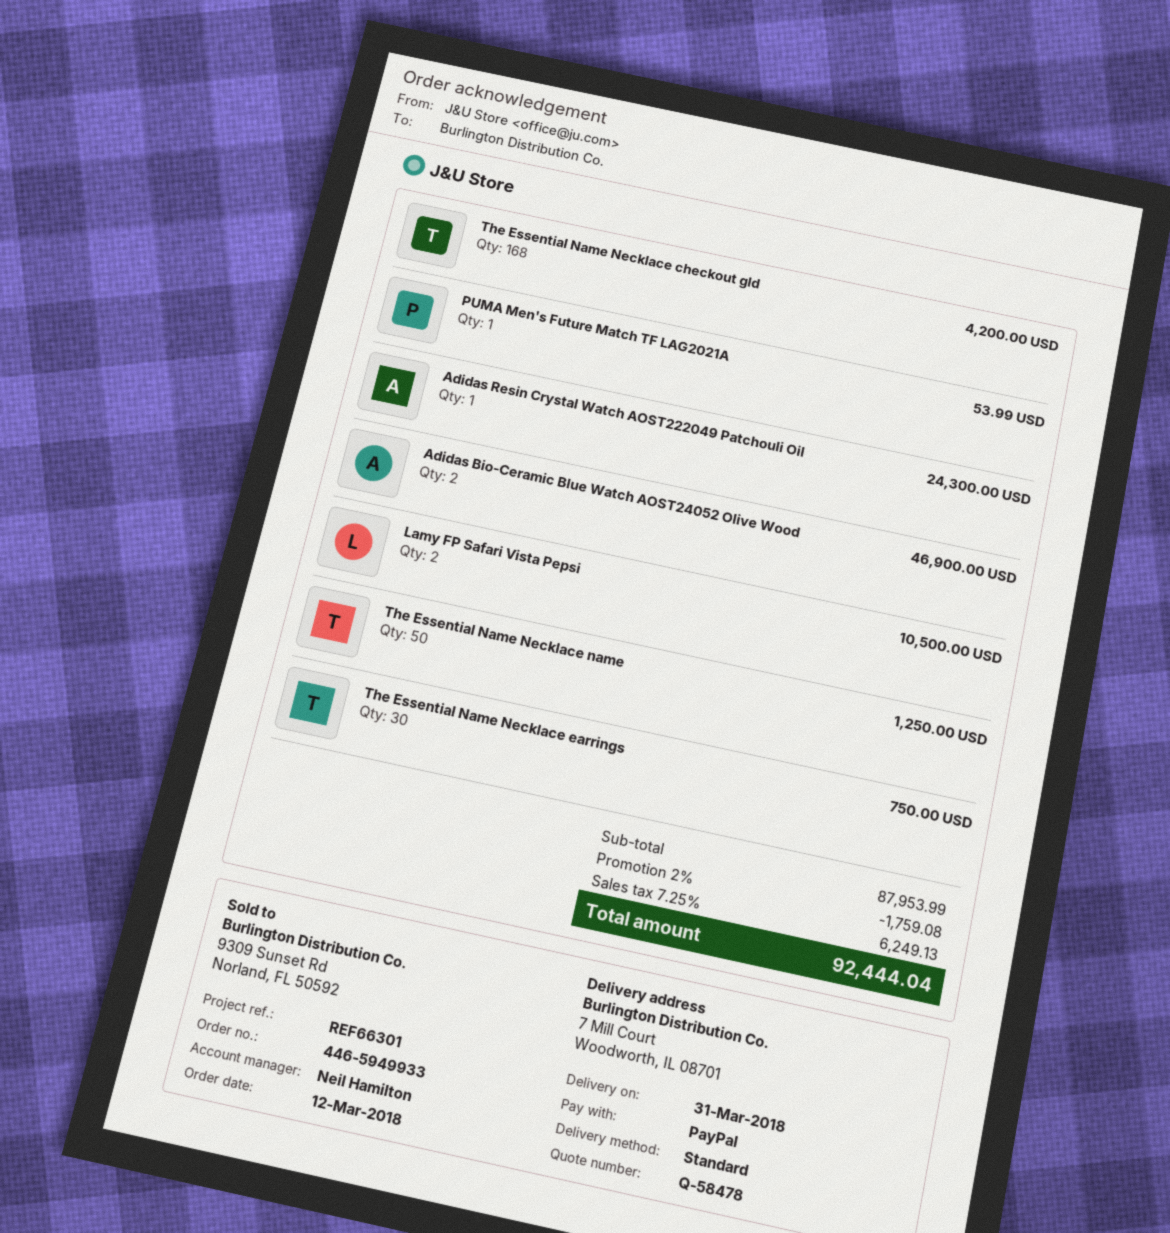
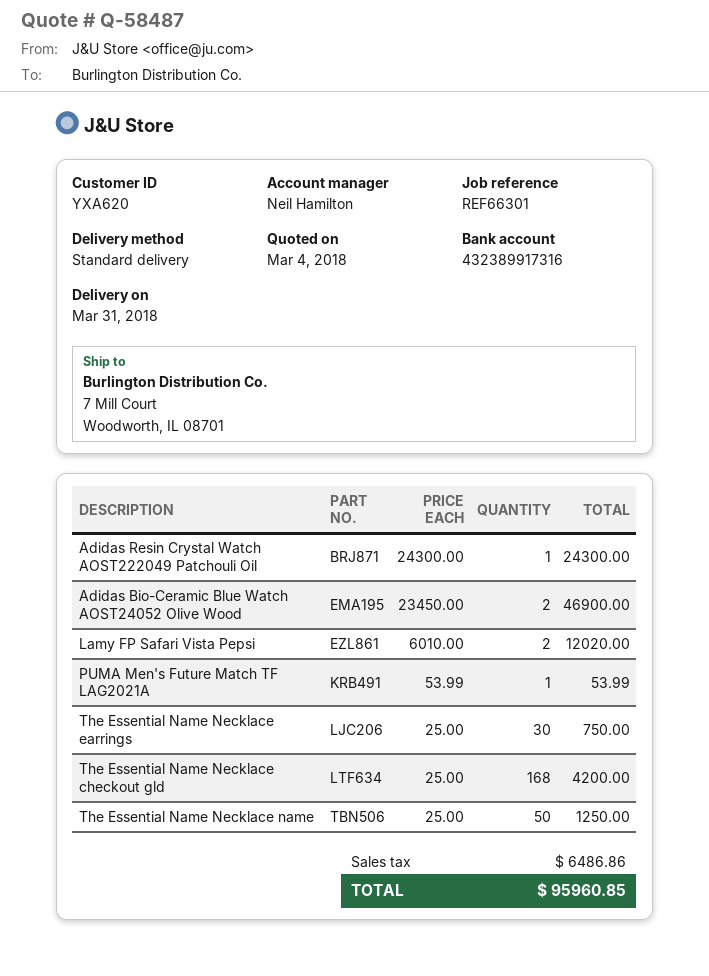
quote number: Q-58478 -> Q-58487
Lamy FP Safari Vista Pepsi: 2 for 10500.00 -> 2 for 12020.00
discount: 2% = 1759.08 -> none
tax: 6249.13 -> 6486.86
total: 92444.04 -> 95960.85

